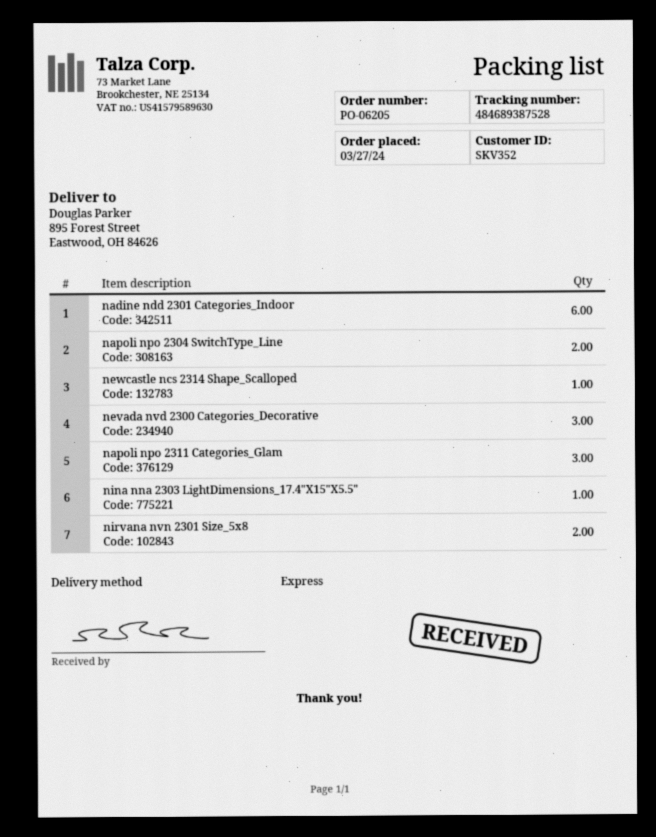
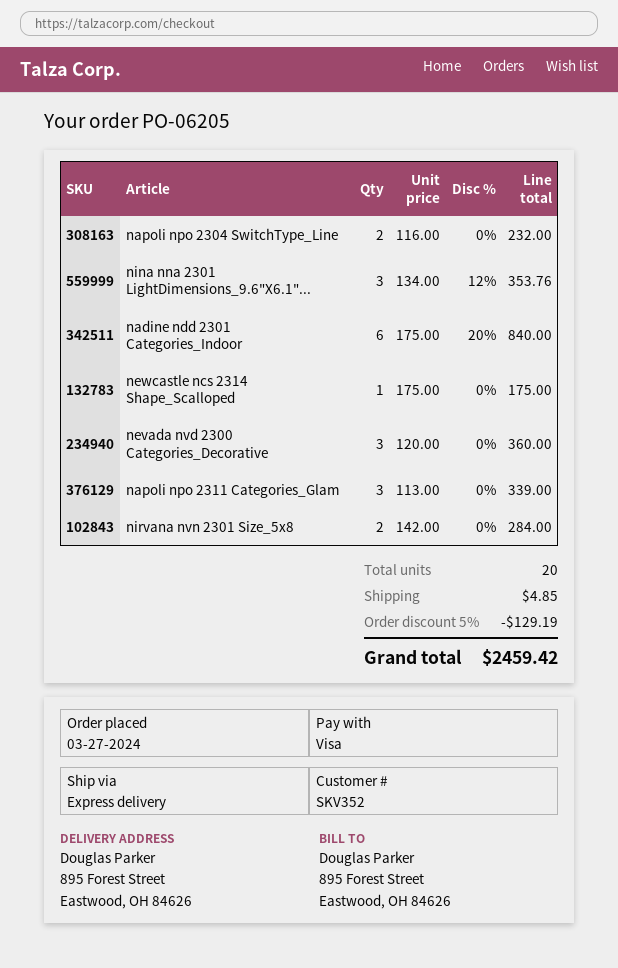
nina nna 2303 LightDimensions_17.4"X15"X5.5": 1 -> none
nina nna 2301 LightDimensions_9.6"X6.1"...: none -> 3

